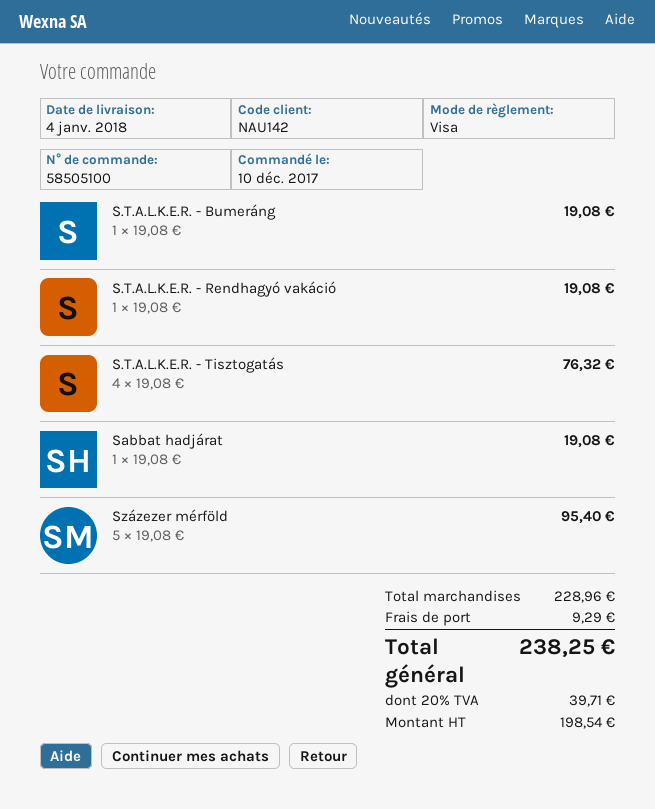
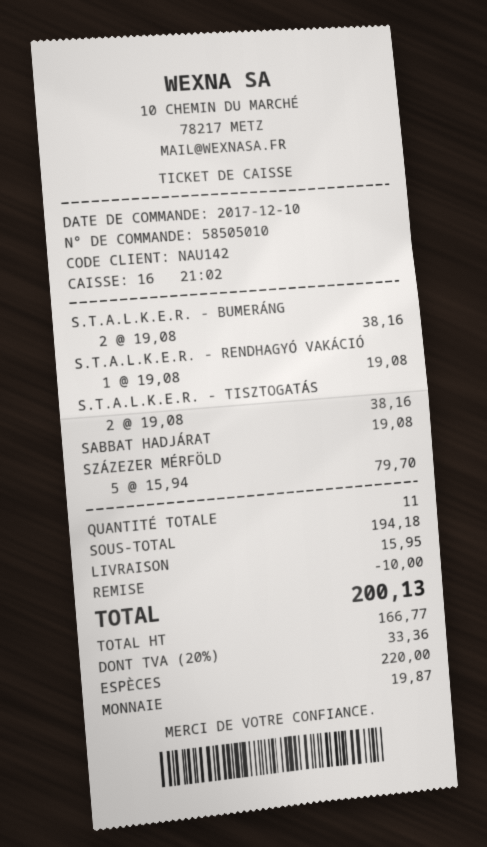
order number: 58505100 -> 58505010
payment method: Visa -> cash
S.T.A.L.K.E.R. - Bumeráng: 1 x 19.08 = 19.08 -> 2 x 19.08 = 38.16
S.T.A.L.K.E.R. - Tisztogatás: 4 x 19.08 = 76.32 -> 2 x 19.08 = 38.16
Százezer mérföld: 5 x 19.08 = 95.40 -> 5 x 15.94 = 79.70
subtotal: 228.96 -> 194.18
discount: none -> 10.00
shipping: 9.29 -> 15.95
net: 198.54 -> 166.77
tax: 20% = 39.71 -> 20% = 33.36
total: 238.25 -> 200.13

